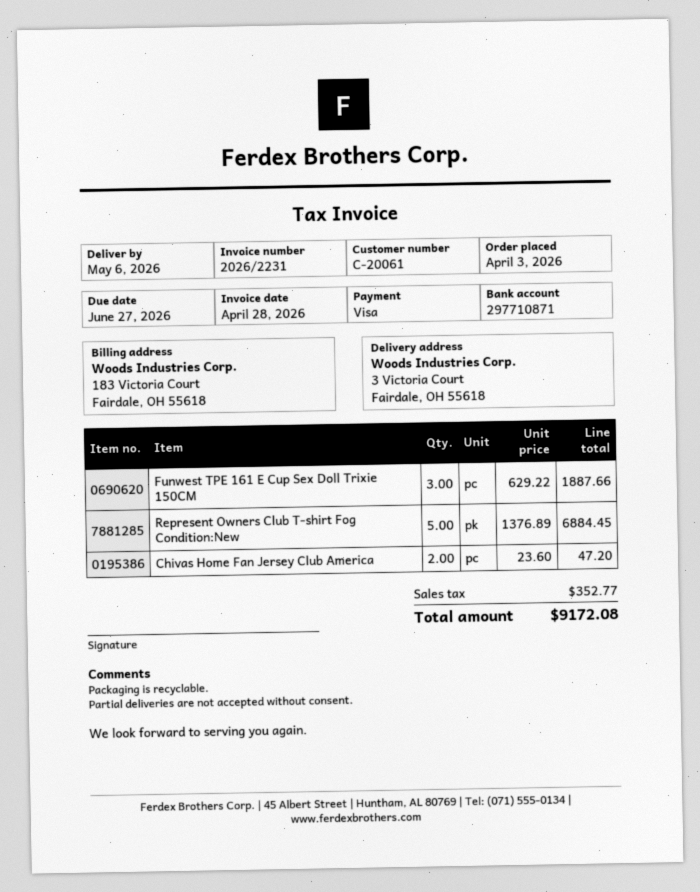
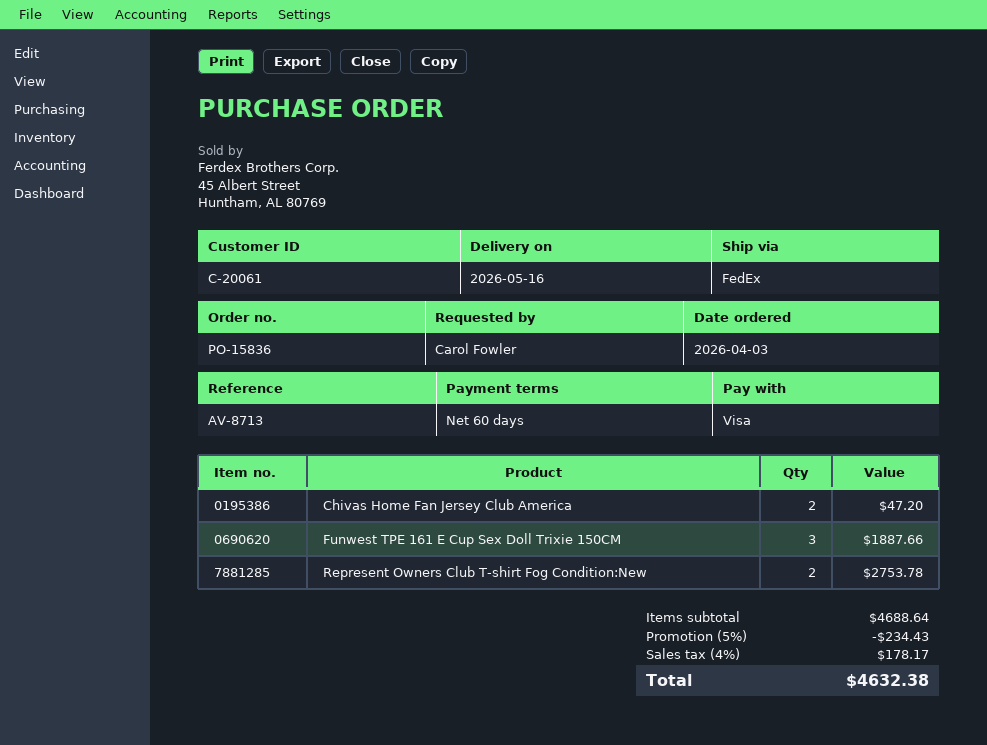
delivery date: 2026-05-06 -> 2026-05-16
Represent Owners Club T-shirt Fog Condition:New: 5 for 6884.45 -> 2 for 2753.78
discount: none -> 5% = 234.43
tax: 352.77 -> 178.17
total: 9172.08 -> 4632.38

